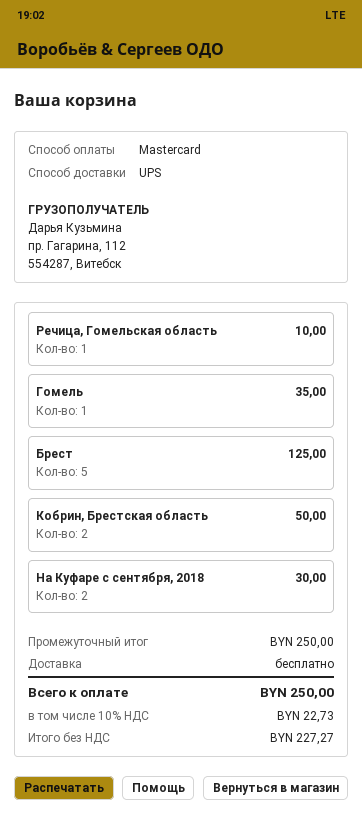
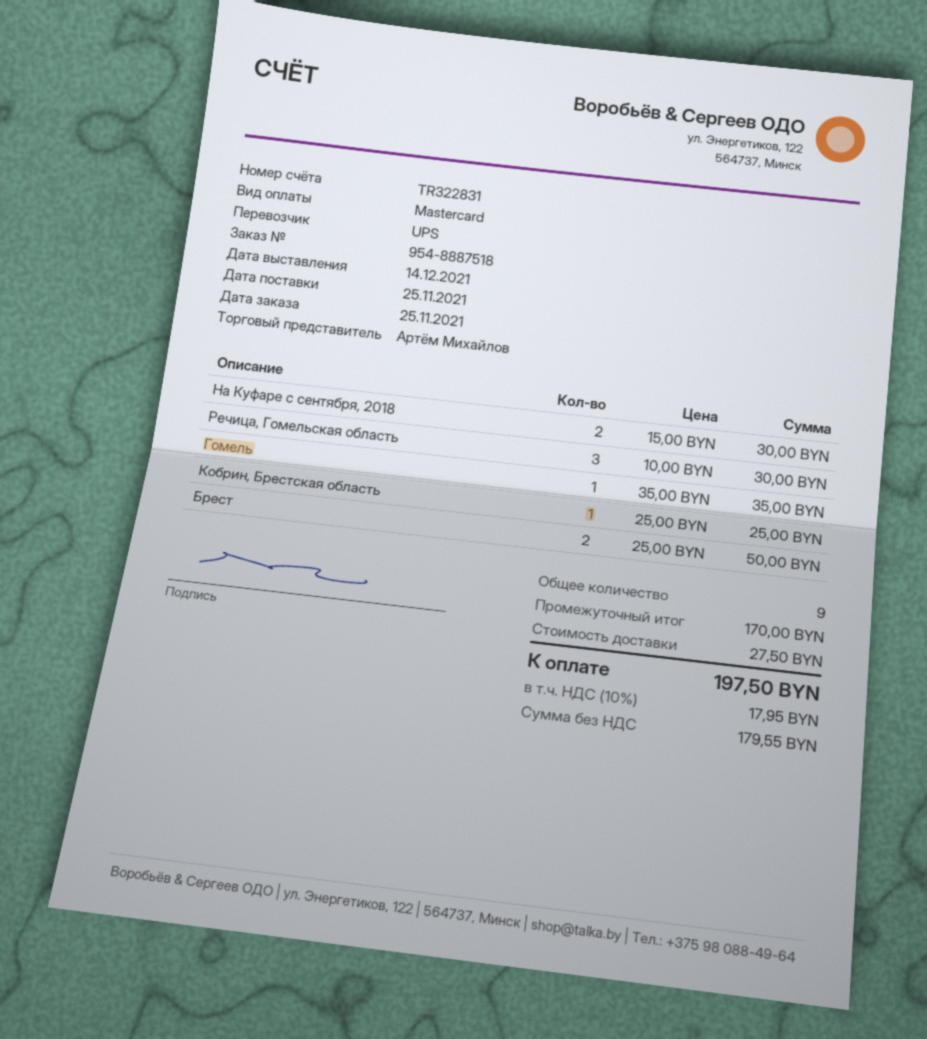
Речица, Гомельская область: 1 for 10.00 -> 3 for 30.00
Брест: 5 for 125.00 -> 2 for 50.00
Кобрин, Брестская область: 2 for 50.00 -> 1 for 25.00
subtotal: 250.00 -> 170.00
shipping: 0.00 -> 27.50
net: 227.27 -> 179.55
tax: 10% = 22.73 -> 10% = 17.95
total: 250.00 -> 197.50

